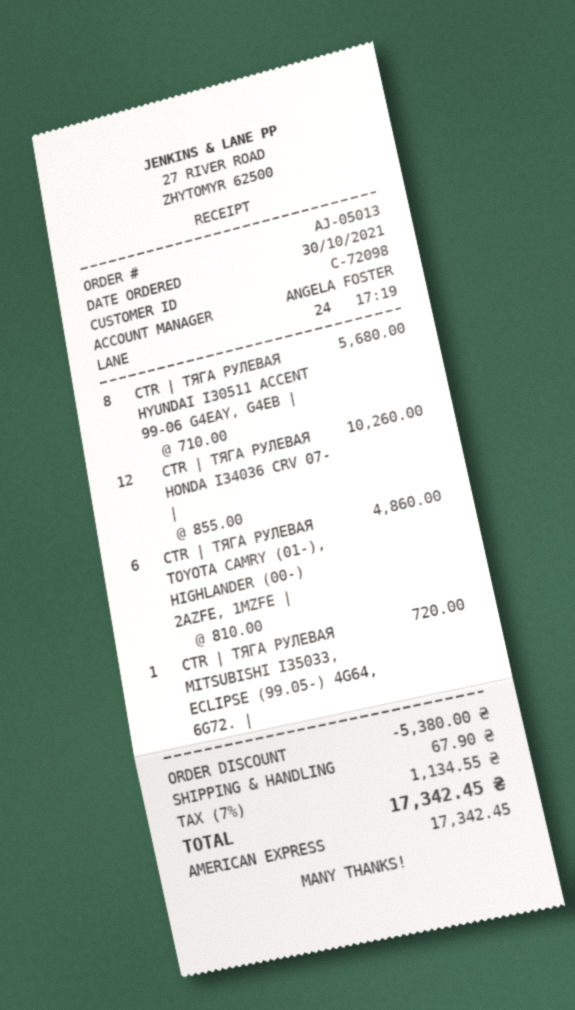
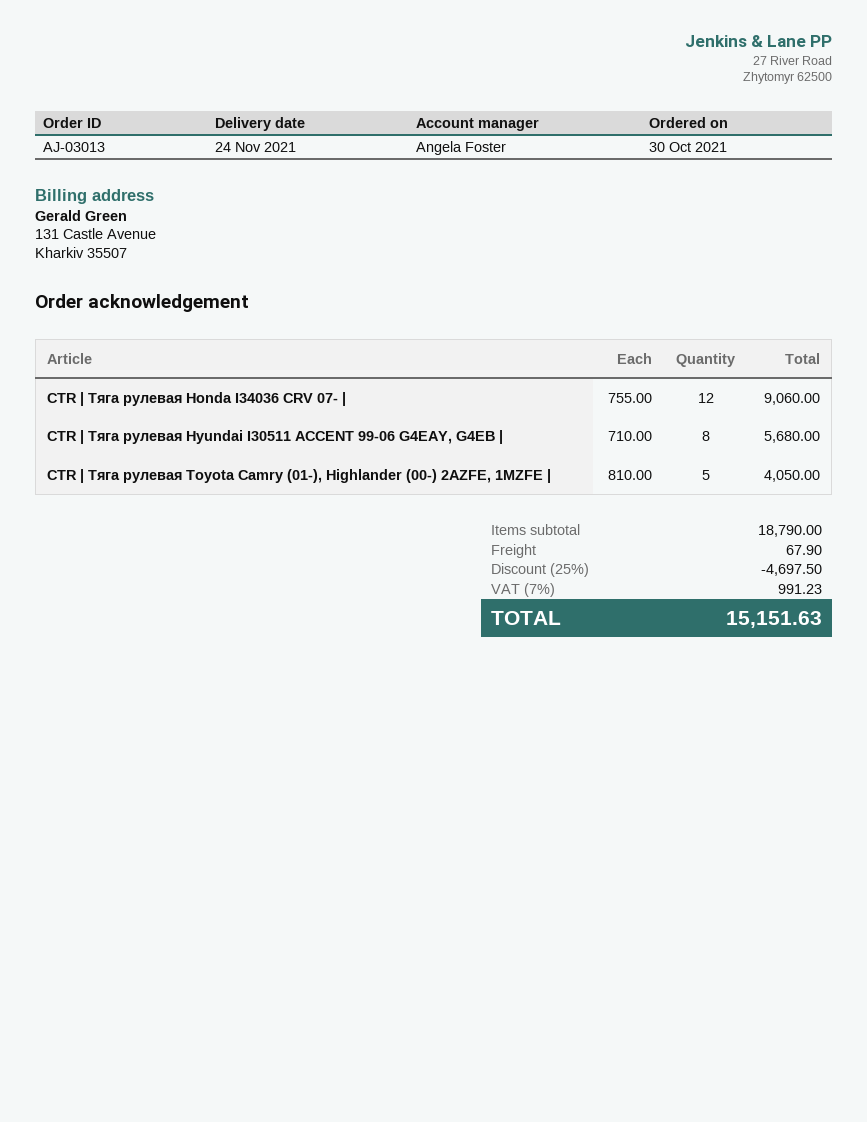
order number: AJ-05013 -> AJ-03013
CTR | ТЯГА РУЛЕВАЯ HONDA I34036 CRV 07- |: 12 x 855.00 = 10260.00 -> 12 x 755.00 = 9060.00
CTR | ТЯГА РУЛЕВАЯ TOYOTA CAMRY (01-), HIGHLANDER (00-) 2AZFE, 1MZFE |: 6 x 810.00 = 4860.00 -> 5 x 810.00 = 4050.00
CTR | ТЯГА РУЛЕВАЯ MITSUBISHI I35033, ECLIPSE (99.05-) 4G64, 6G72. |: 1 x 720.00 = 720.00 -> none
discount: 5380.00 -> 4697.50
tax: 7% = 1134.55 -> 7% = 991.23
total: 17342.45 -> 15151.63

